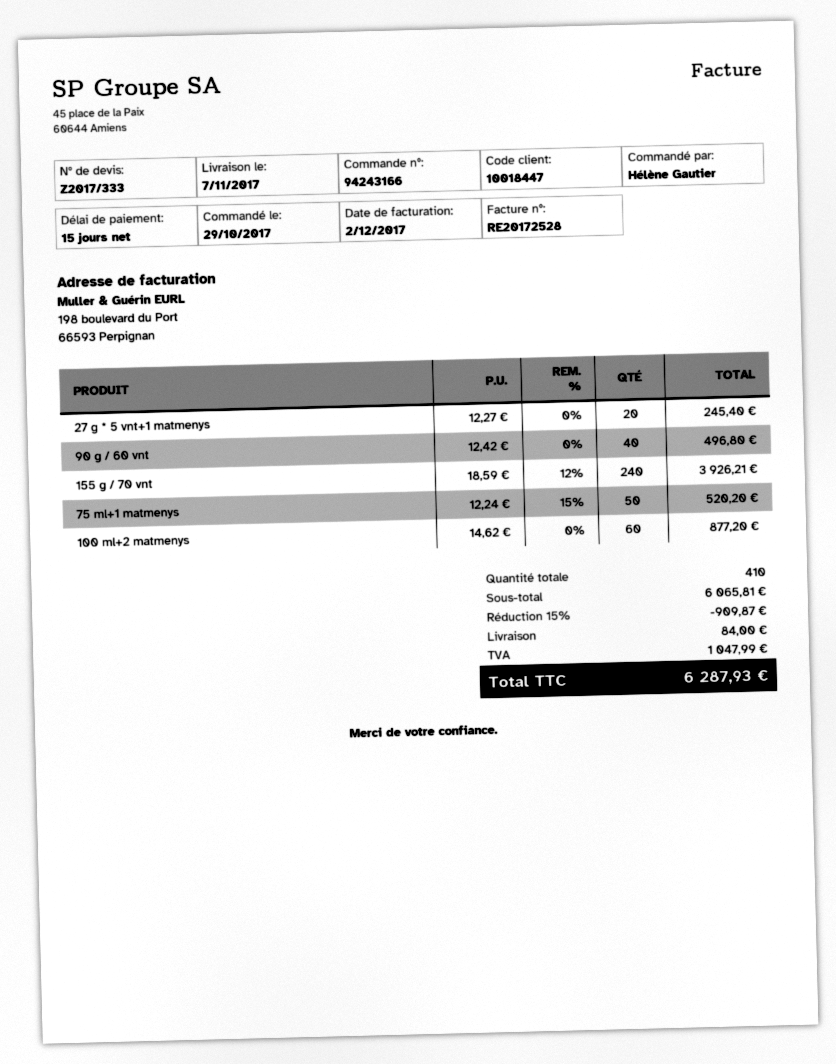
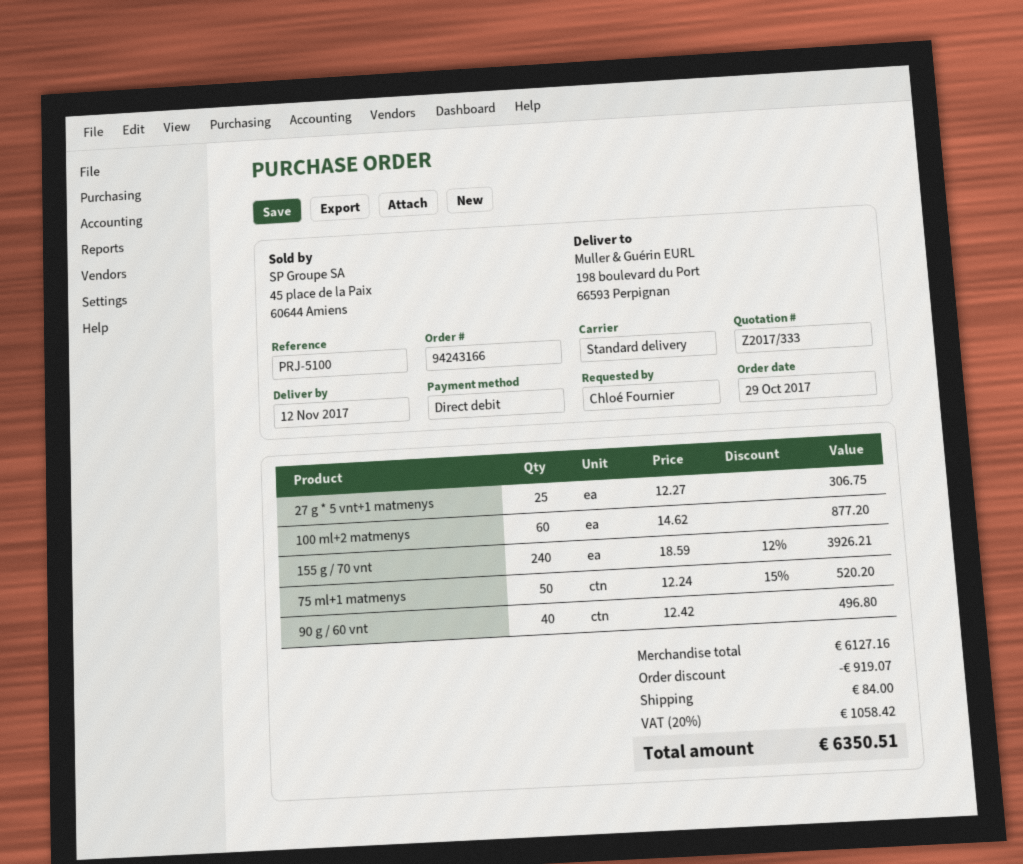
delivery date: 2017-11-07 -> 2017-11-12
ordered by: Hélène Gautier -> Chloé Fournier
27 g * 5 vnt+1 matmenys: 20 x 12.27 = 245.40 -> 25 x 12.27 = 306.75
subtotal: 6065.81 -> 6127.16
discount: 909.87 -> 919.07
tax: 1047.99 -> 1058.42
total: 6287.93 -> 6350.51

